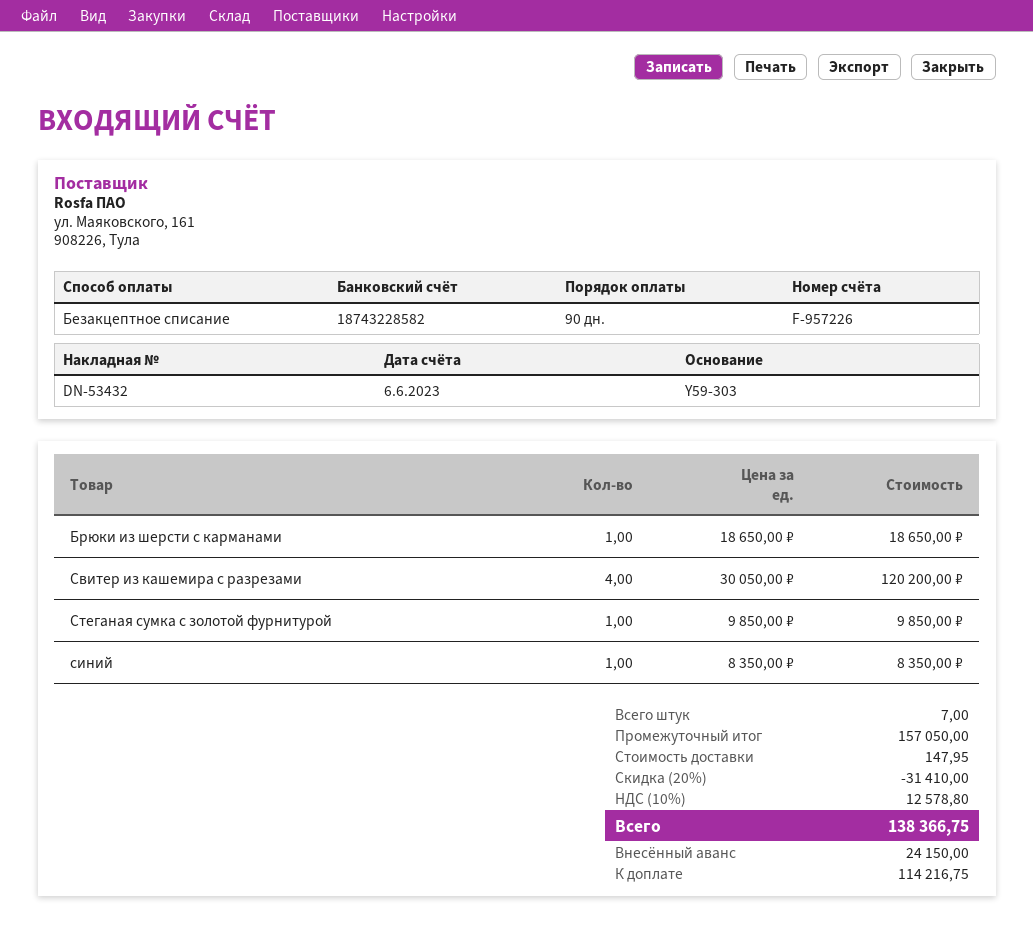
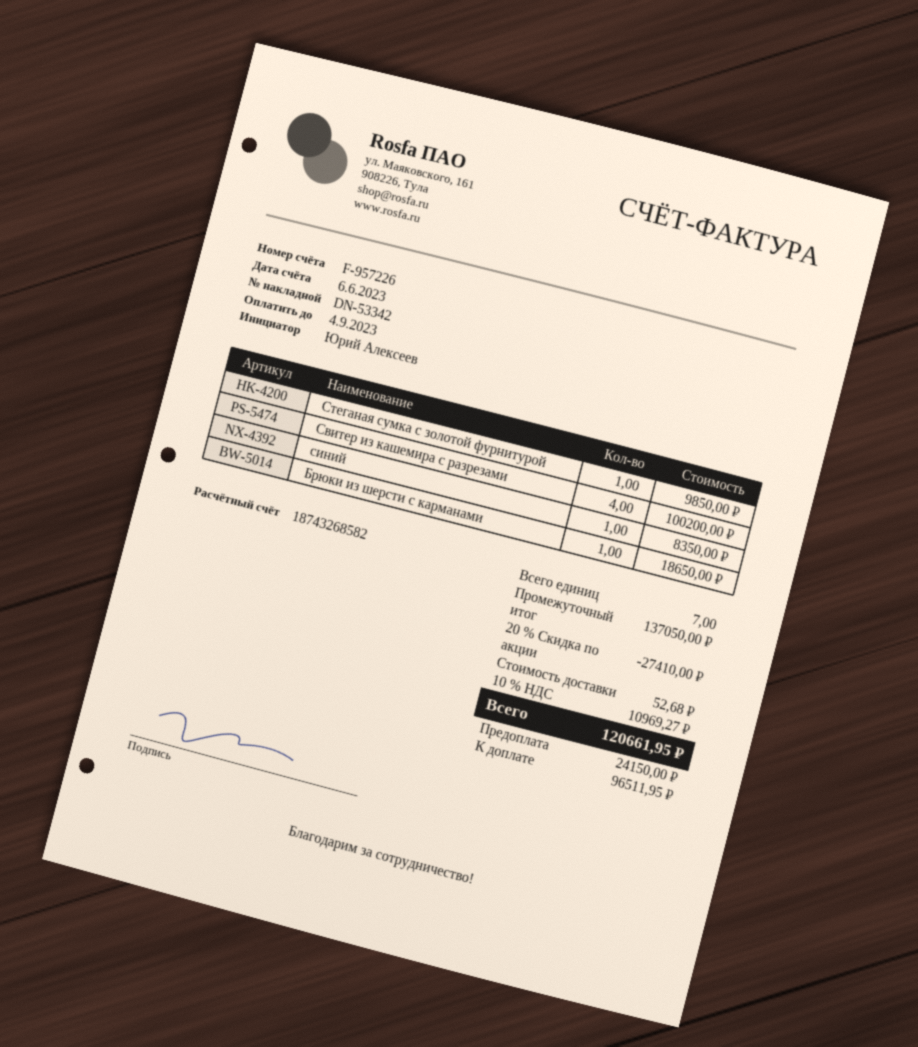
delivery note number: DN-53432 -> DN-53342
bank account: 18743228582 -> 18743268582
Свитер из кашемира с разрезами: 4 for 120200.00 -> 4 for 100200.00
subtotal: 157050.00 -> 137050.00
discount: 20% = 31410.00 -> 20% = 27410.00
shipping: 147.95 -> 52.68
tax: 10% = 12578.80 -> 10% = 10969.27
total: 138366.75 -> 120661.95
balance: 114216.75 -> 96511.95

